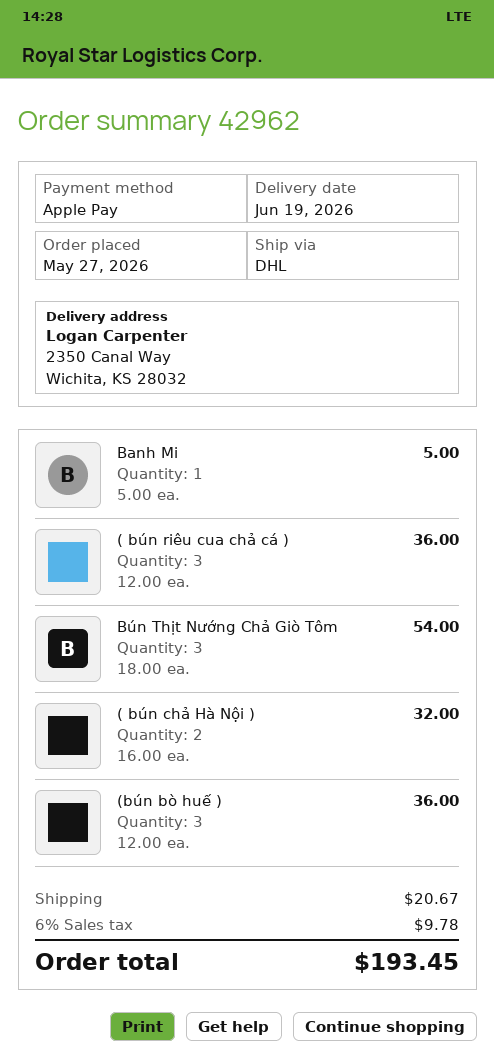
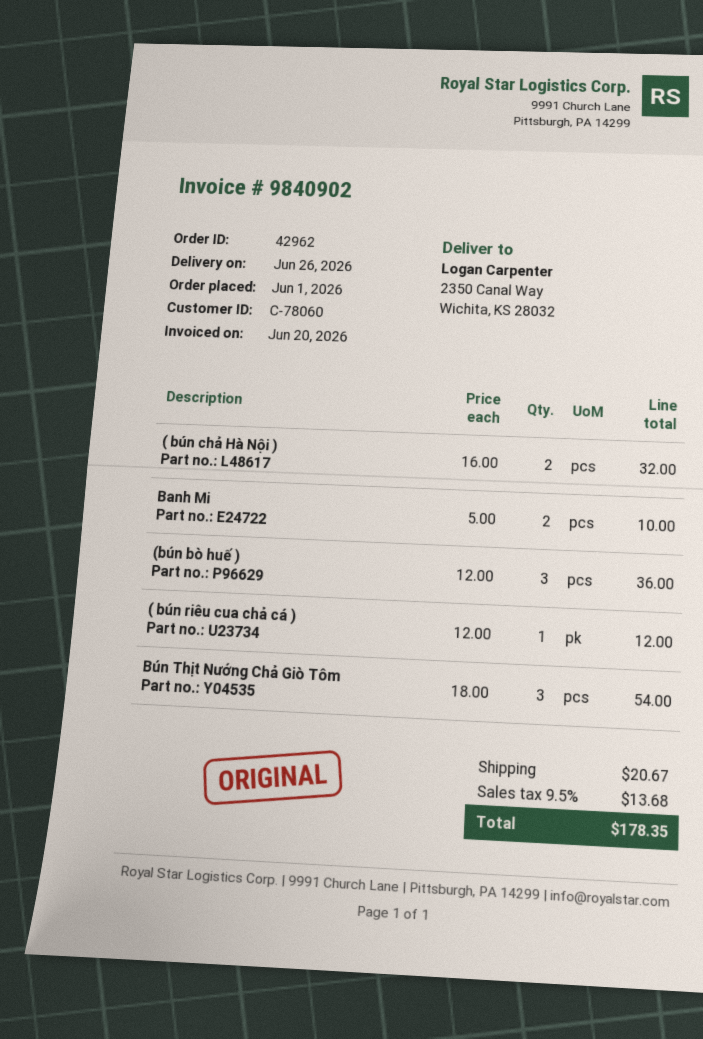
order date: 2026-05-27 -> 2026-06-01
delivery date: 2026-06-19 -> 2026-06-26
Banh Mi: 1 x 5.00 = 5.00 -> 2 x 5.00 = 10.00
( bún riêu cua chả cá ): 3 x 12.00 = 36.00 -> 1 x 12.00 = 12.00
tax: 6% = 9.78 -> 9.5% = 13.68
total: 193.45 -> 178.35

